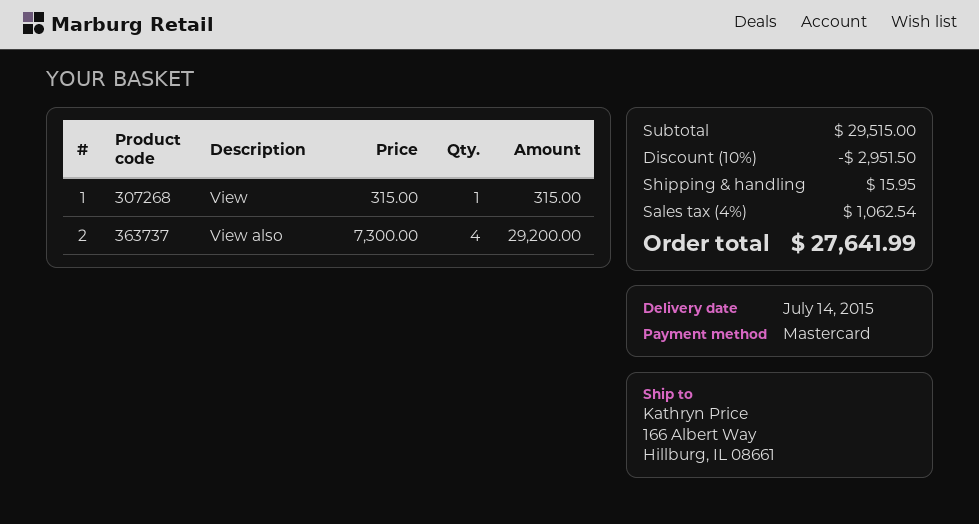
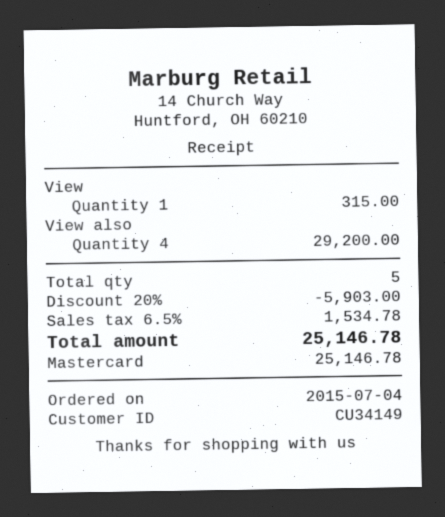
discount: 10% = 2951.50 -> 20% = 5903.00
shipping: 15.95 -> none
tax: 4% = 1062.54 -> 6.5% = 1534.78
total: 27641.99 -> 25146.78

